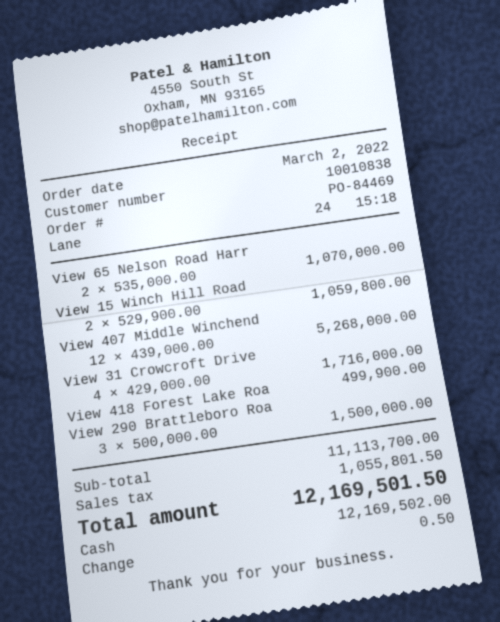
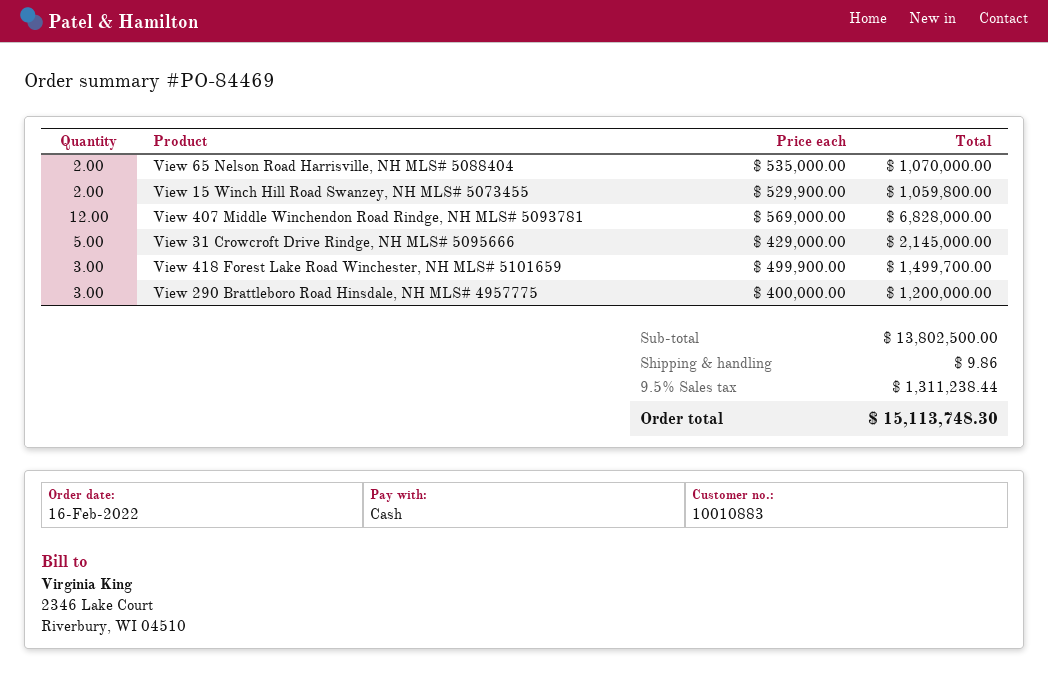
order date: 2022-03-02 -> 2022-02-16
customer number: 10010838 -> 10010883
View 407 Middle Winchend: 12 x 439000.00 = 5268000.00 -> 12 x 569000.00 = 6828000.00
View 31 Crowcroft Drive: 4 x 429000.00 = 1716000.00 -> 5 x 429000.00 = 2145000.00
View 418 Forest Lake Roa: 1 x 499900.00 = 499900.00 -> 3 x 499900.00 = 1499700.00
View 290 Brattleboro Roa: 3 x 500000.00 = 1500000.00 -> 3 x 400000.00 = 1200000.00
subtotal: 11113700.00 -> 13802500.00
shipping: none -> 9.86
tax: 1055801.50 -> 1311238.44
total: 12169501.50 -> 15113748.30

